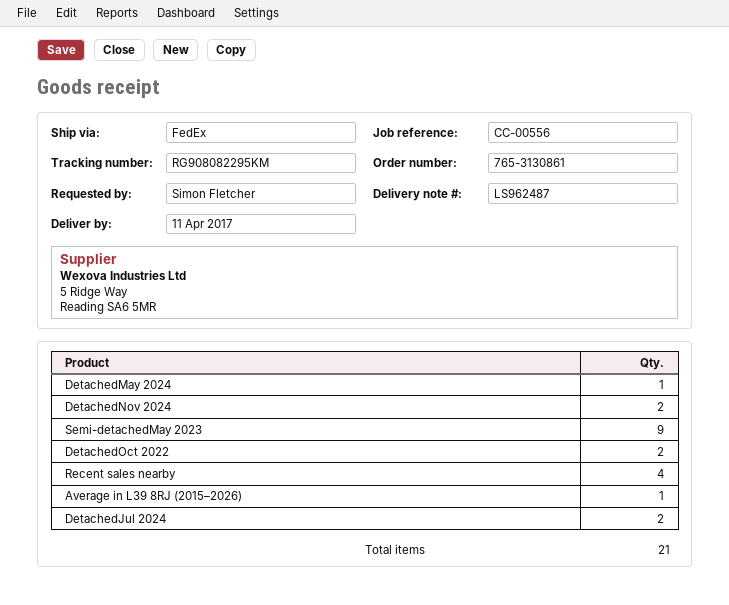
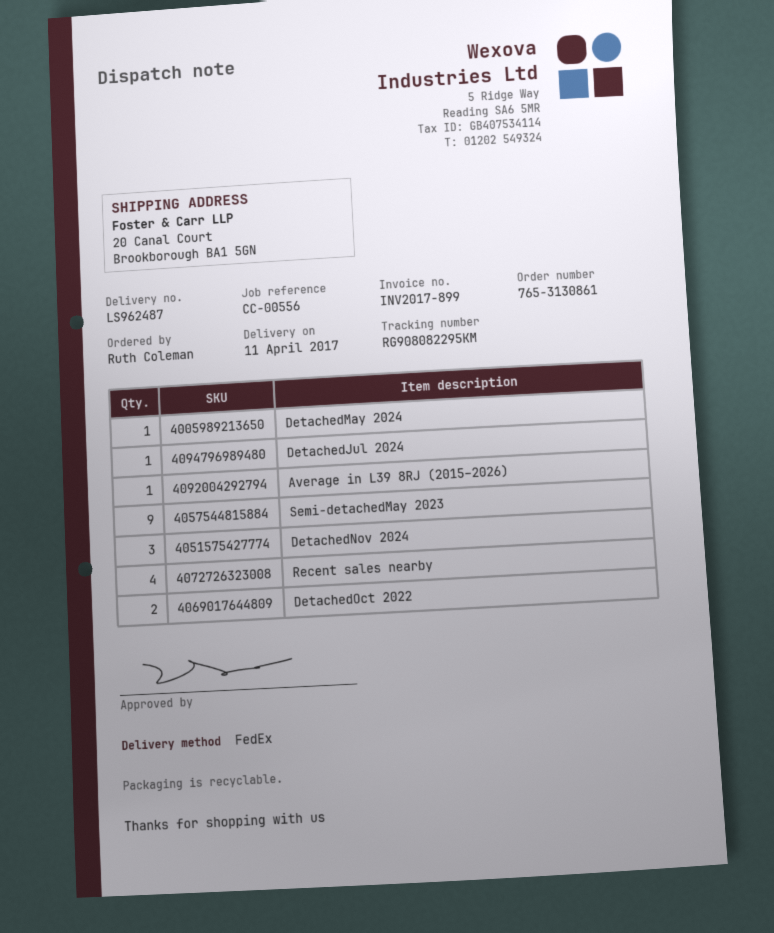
ordered by: Simon Fletcher -> Ruth Coleman
DetachedNov 2024: 2 -> 3
DetachedJul 2024: 2 -> 1

